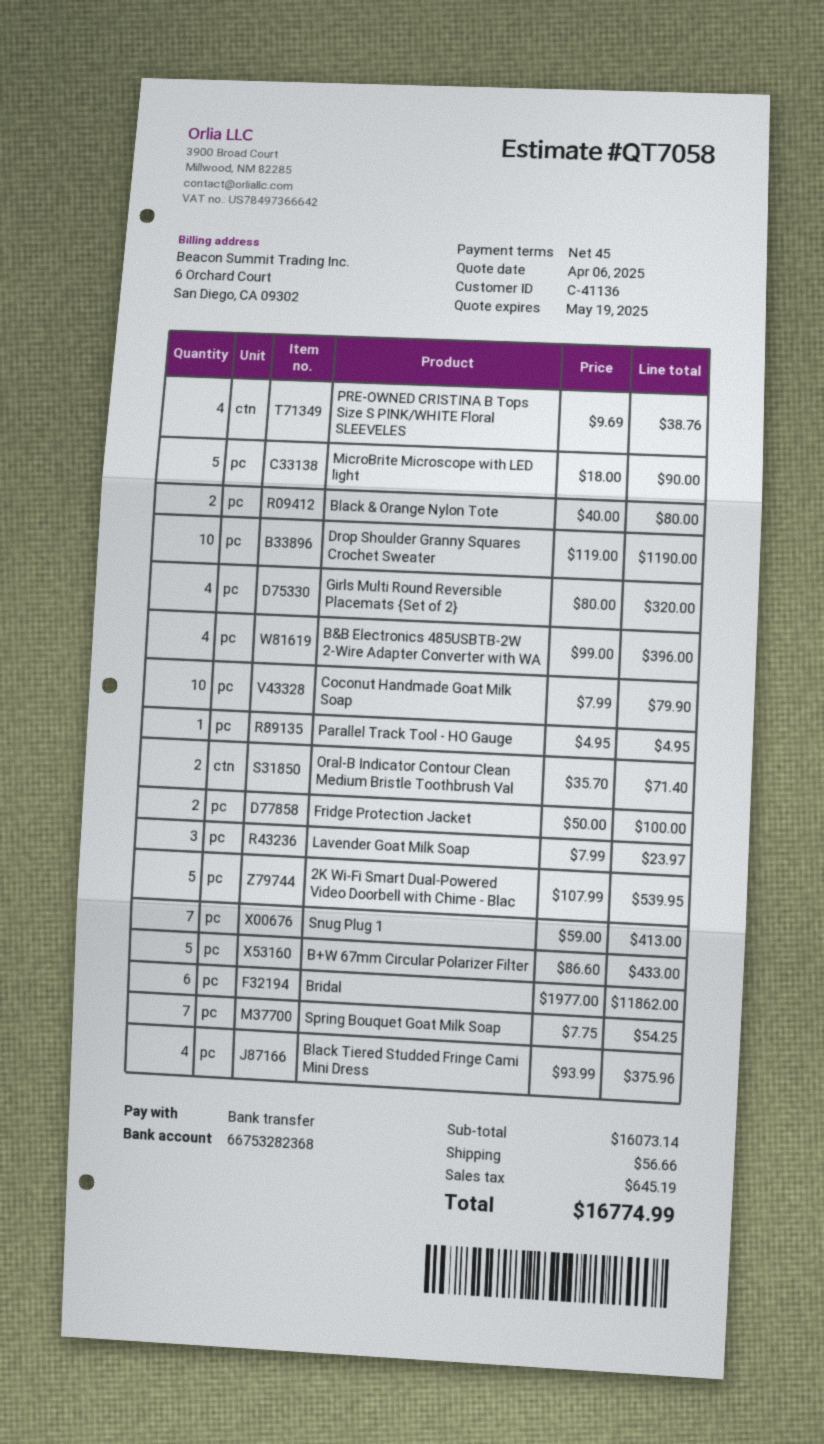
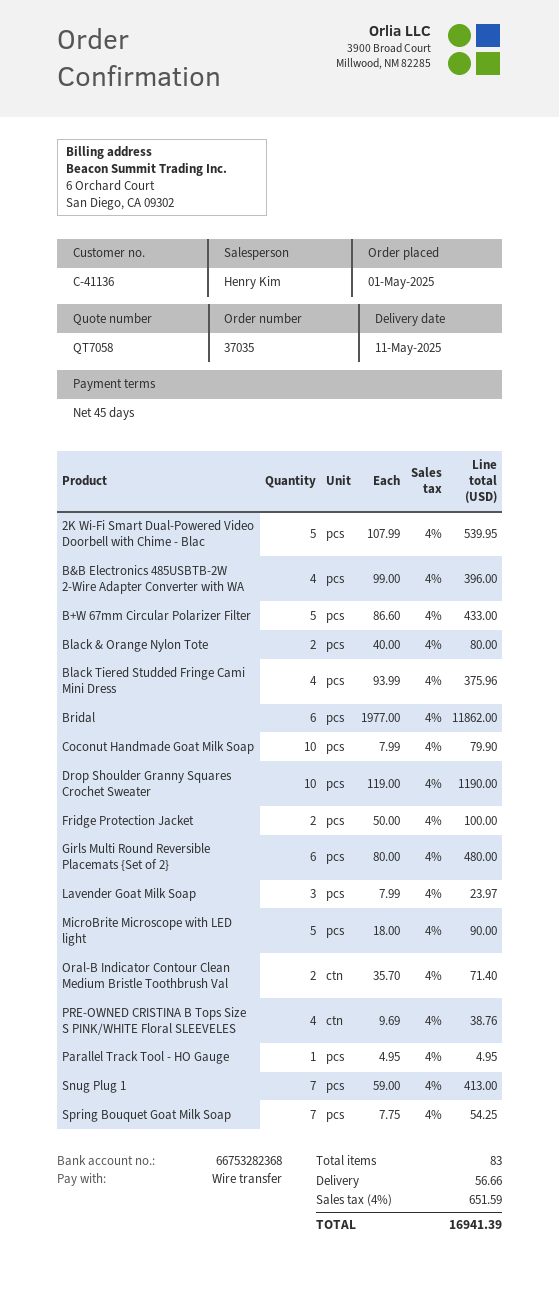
Girls Multi Round Reversible Placemats {Set of 2}: 4 x 80.00 = 320.00 -> 6 x 80.00 = 480.00
tax: 645.19 -> 651.59
total: 16774.99 -> 16941.39

